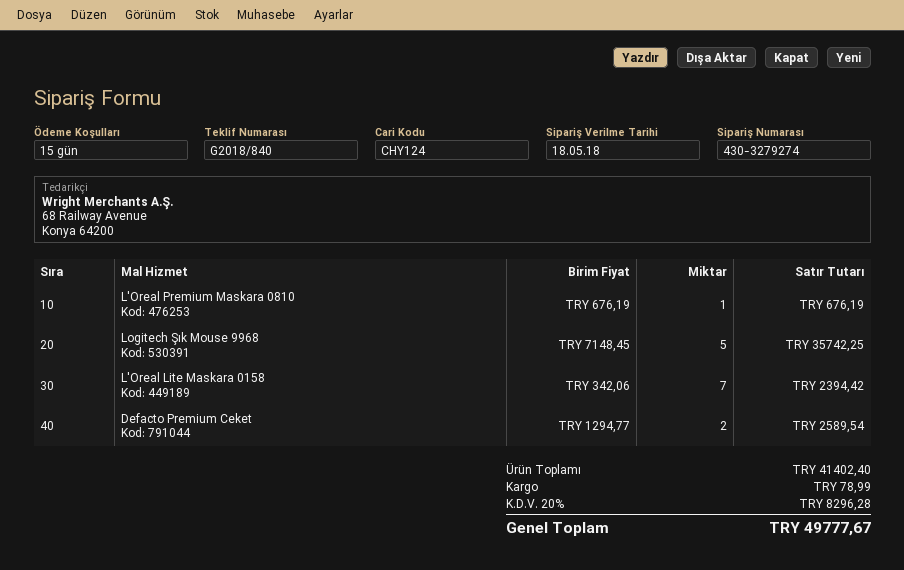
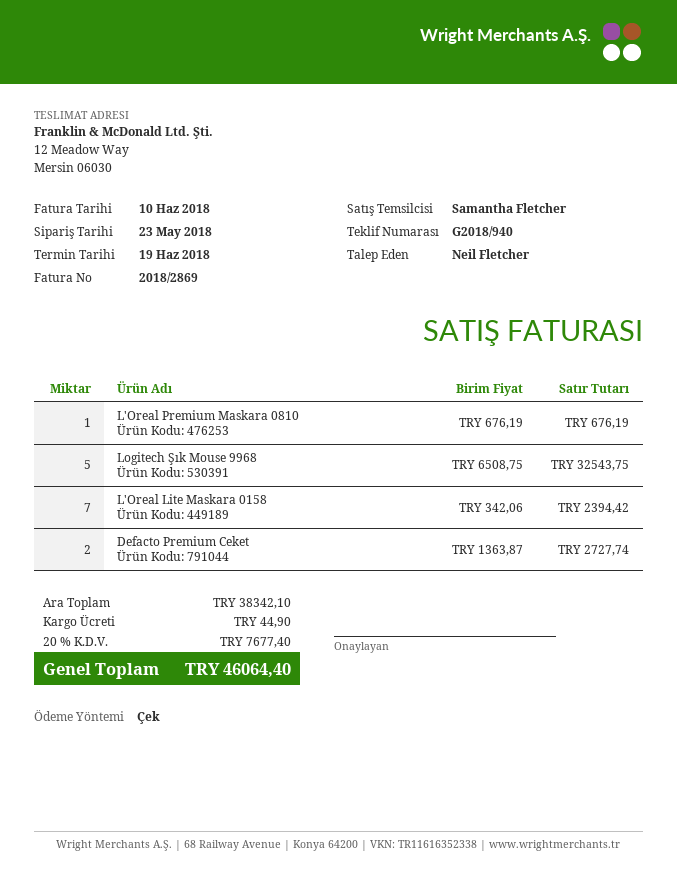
quote number: G2018/840 -> G2018/940
order date: 2018-05-18 -> 2018-05-23
Logitech Şık Mouse 9968: 5 x 7148.45 = 35742.25 -> 5 x 6508.75 = 32543.75
Defacto Premium Ceket: 2 x 1294.77 = 2589.54 -> 2 x 1363.87 = 2727.74
subtotal: 41402.40 -> 38342.10
shipping: 78.99 -> 44.90
tax: 20% = 8296.28 -> 20% = 7677.40
total: 49777.67 -> 46064.40

